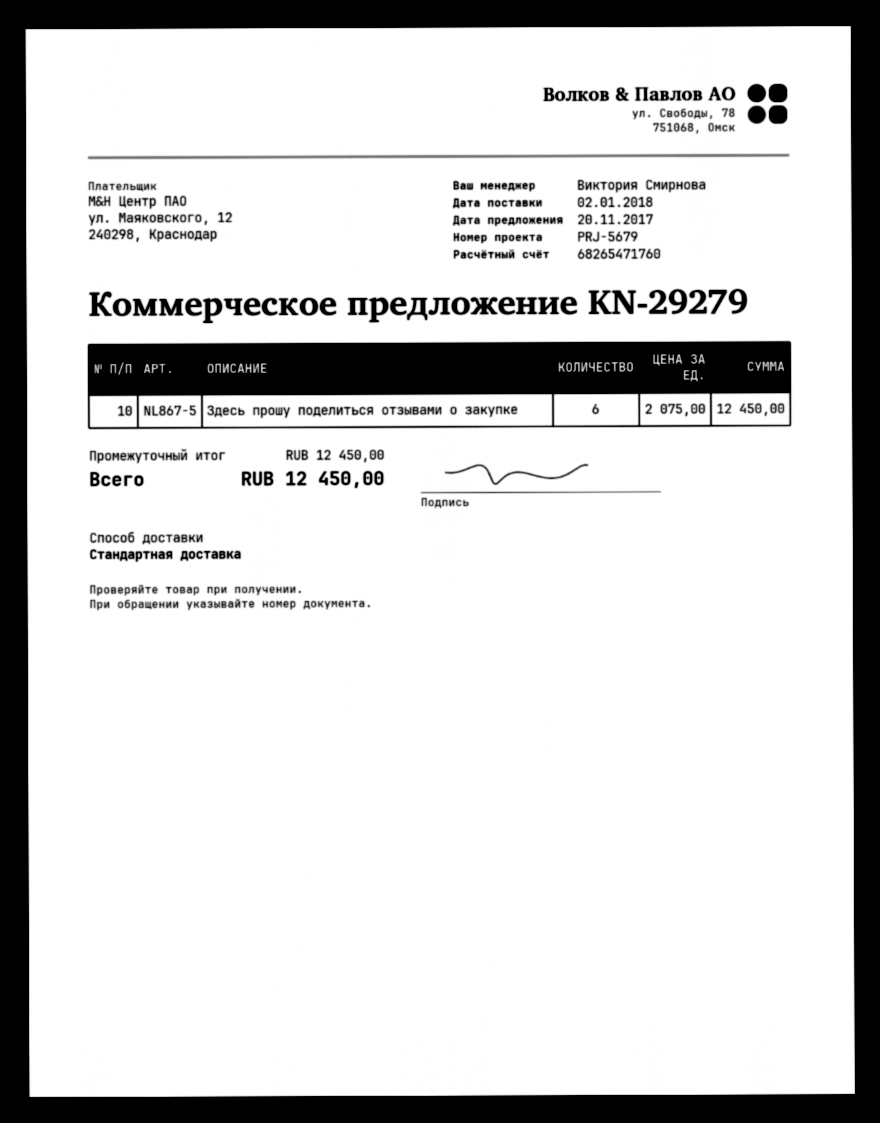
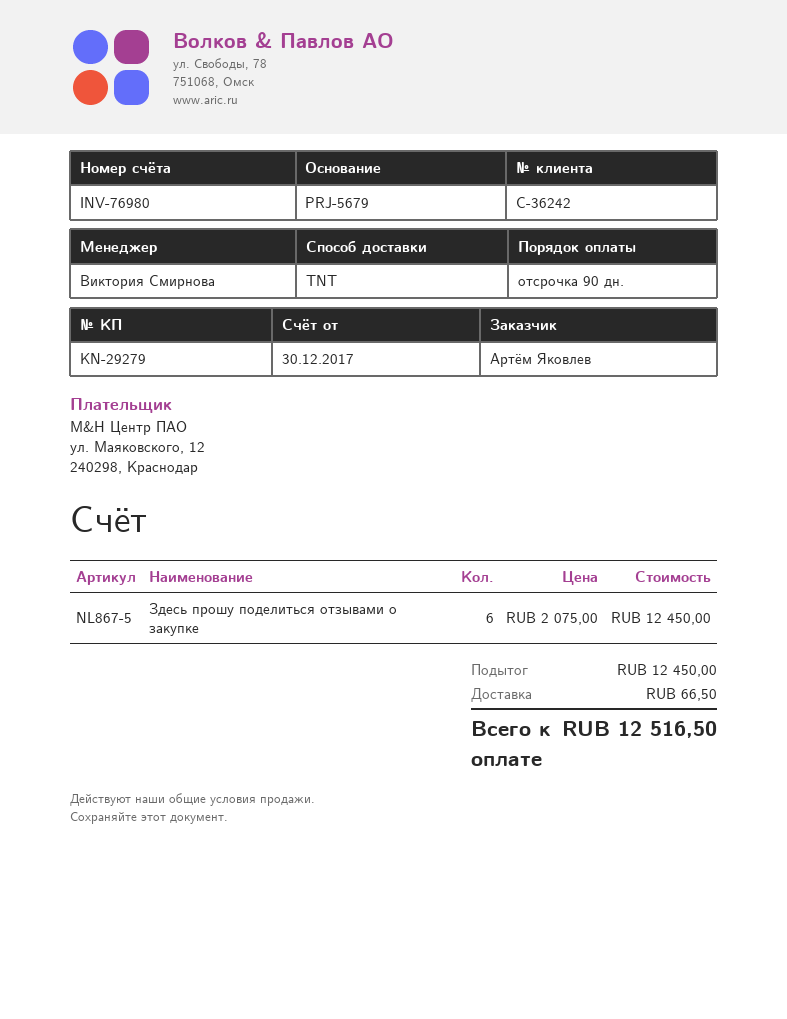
shipping method: standard -> TNT
shipping: none -> 66.50
total: 12450.00 -> 12516.50

